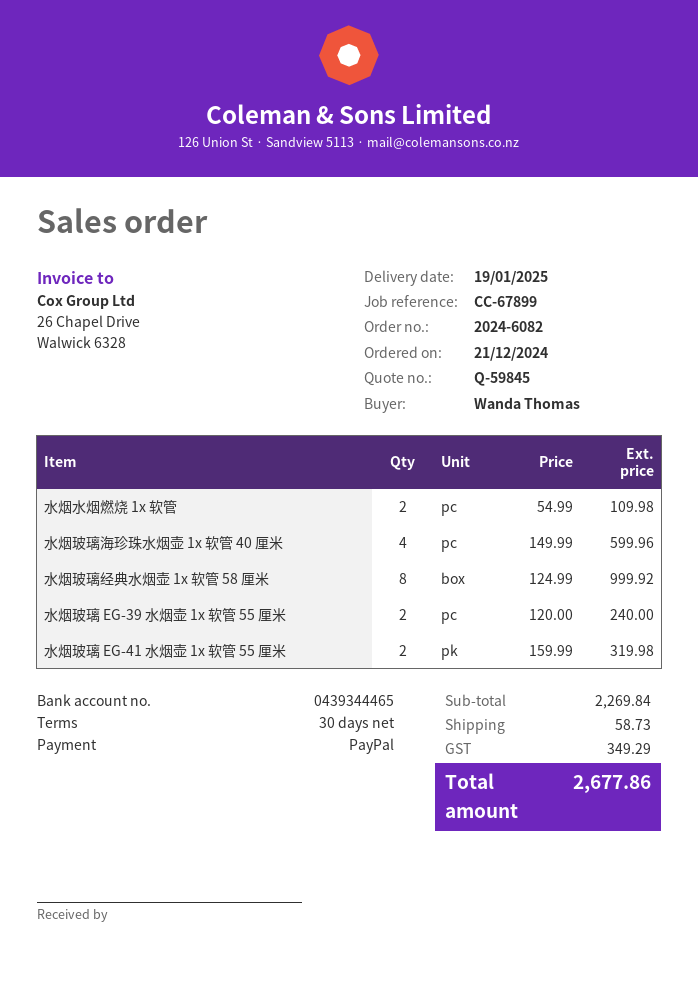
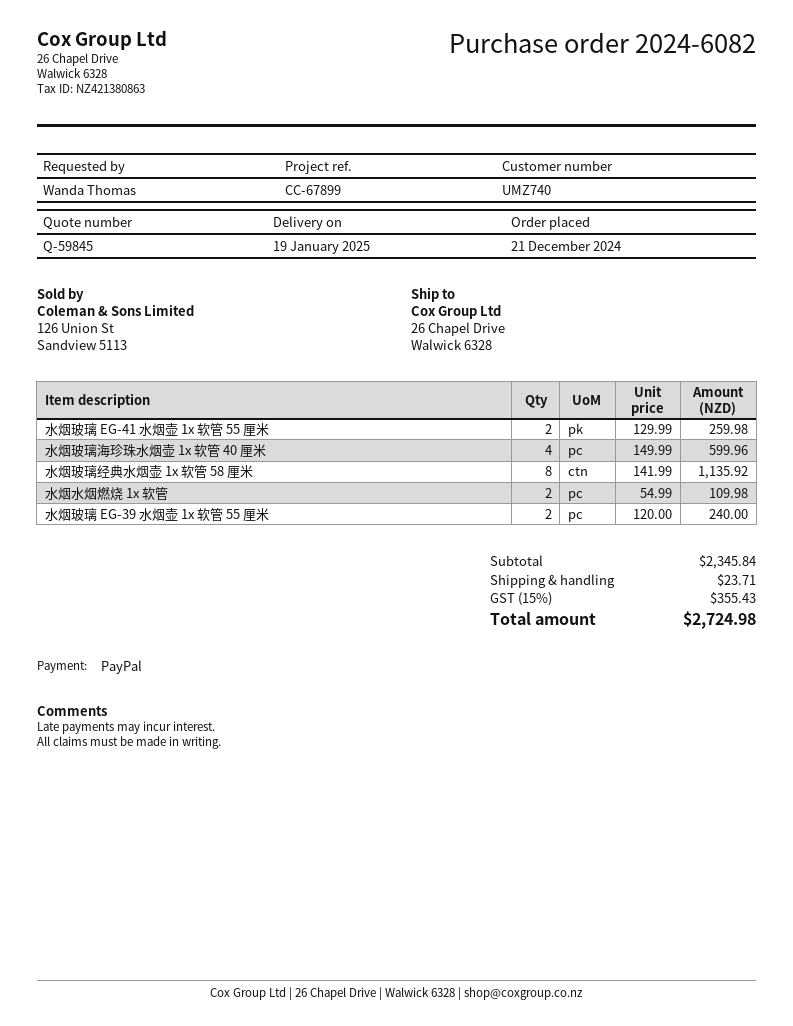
水烟玻璃经典水烟壶 1x 软管 58 厘米: 8 x 124.99 = 999.92 -> 8 x 141.99 = 1135.92
水烟玻璃 EG-41 水烟壶 1x 软管 55 厘米: 2 x 159.99 = 319.98 -> 2 x 129.99 = 259.98
subtotal: 2269.84 -> 2345.84
shipping: 58.73 -> 23.71
tax: 349.29 -> 355.43
total: 2677.86 -> 2724.98

